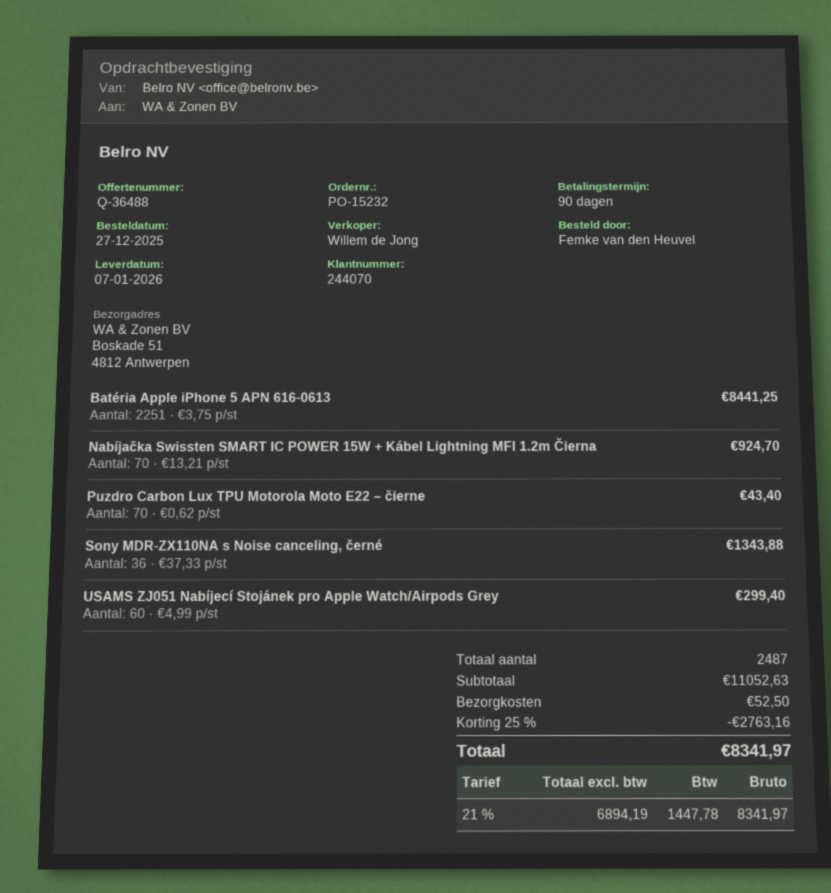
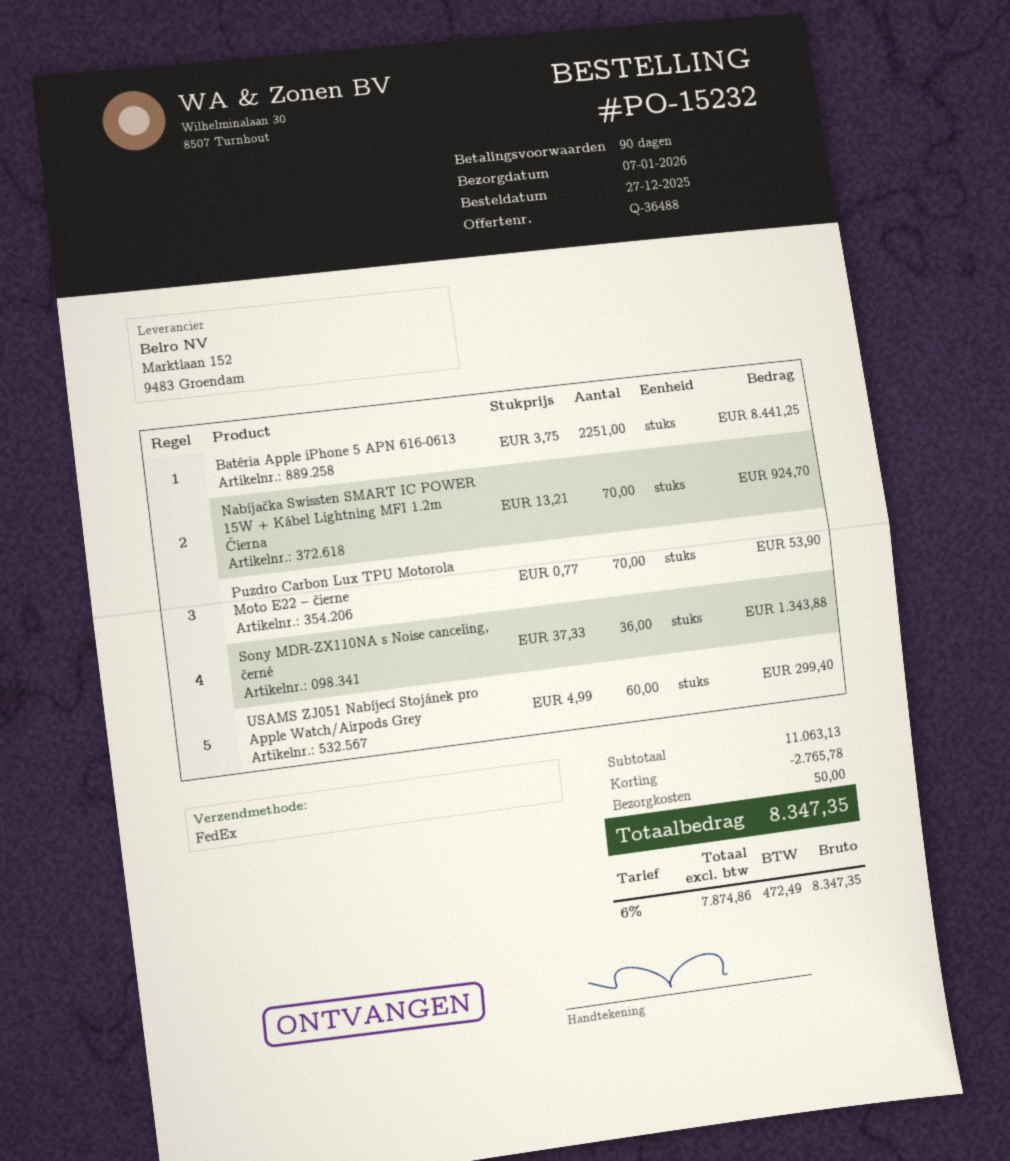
Puzdro Carbon Lux TPU Motorola Moto E22 – čierne: 70 x 0.62 = 43.40 -> 70 x 0.77 = 53.90
subtotal: 11052.63 -> 11063.13
discount: 2763.16 -> 2765.78
shipping: 52.50 -> 50.00
net: 6894.19 -> 7874.86
tax: 21% = 1447.78 -> 6% = 472.49
total: 8341.97 -> 8347.35

